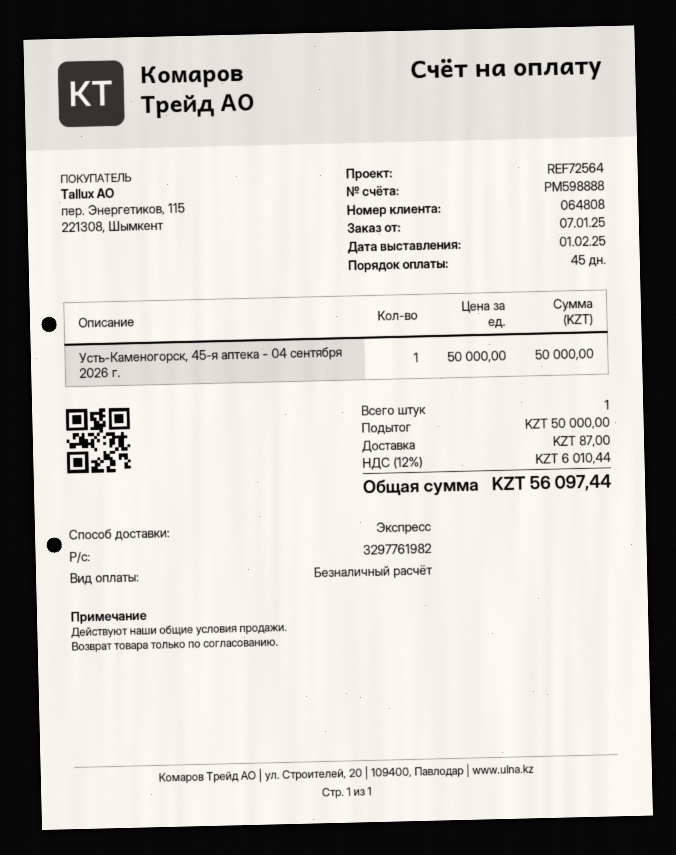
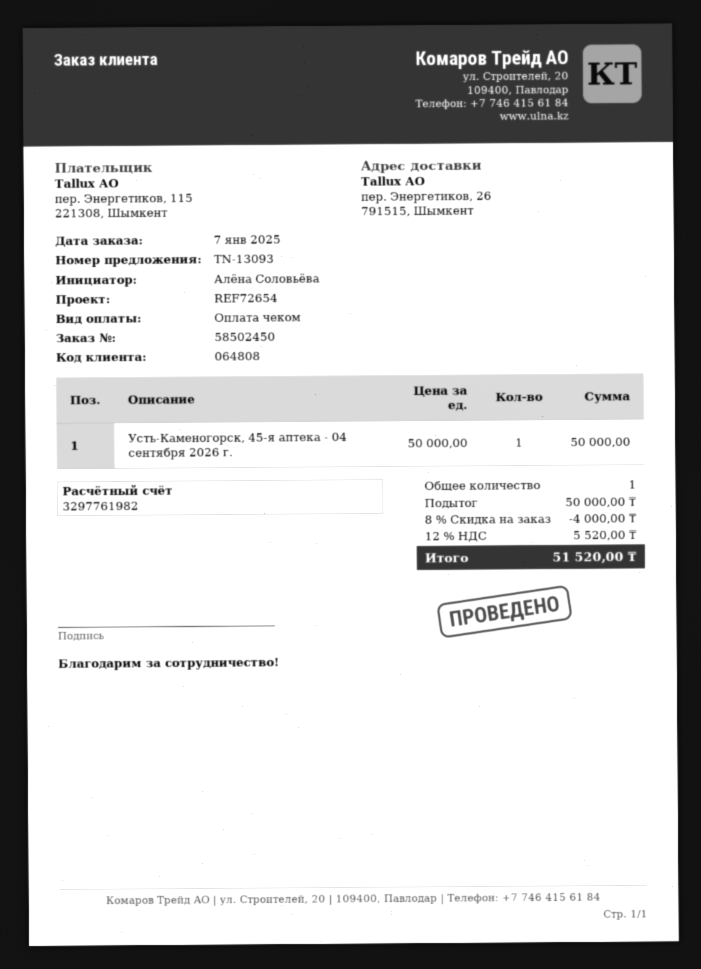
reference: REF72564 -> REF72654
payment method: bank transfer -> cheque
discount: none -> 8% = 4000.00
shipping: 87.00 -> none
tax: 12% = 6010.44 -> 12% = 5520.00
total: 56097.44 -> 51520.00

